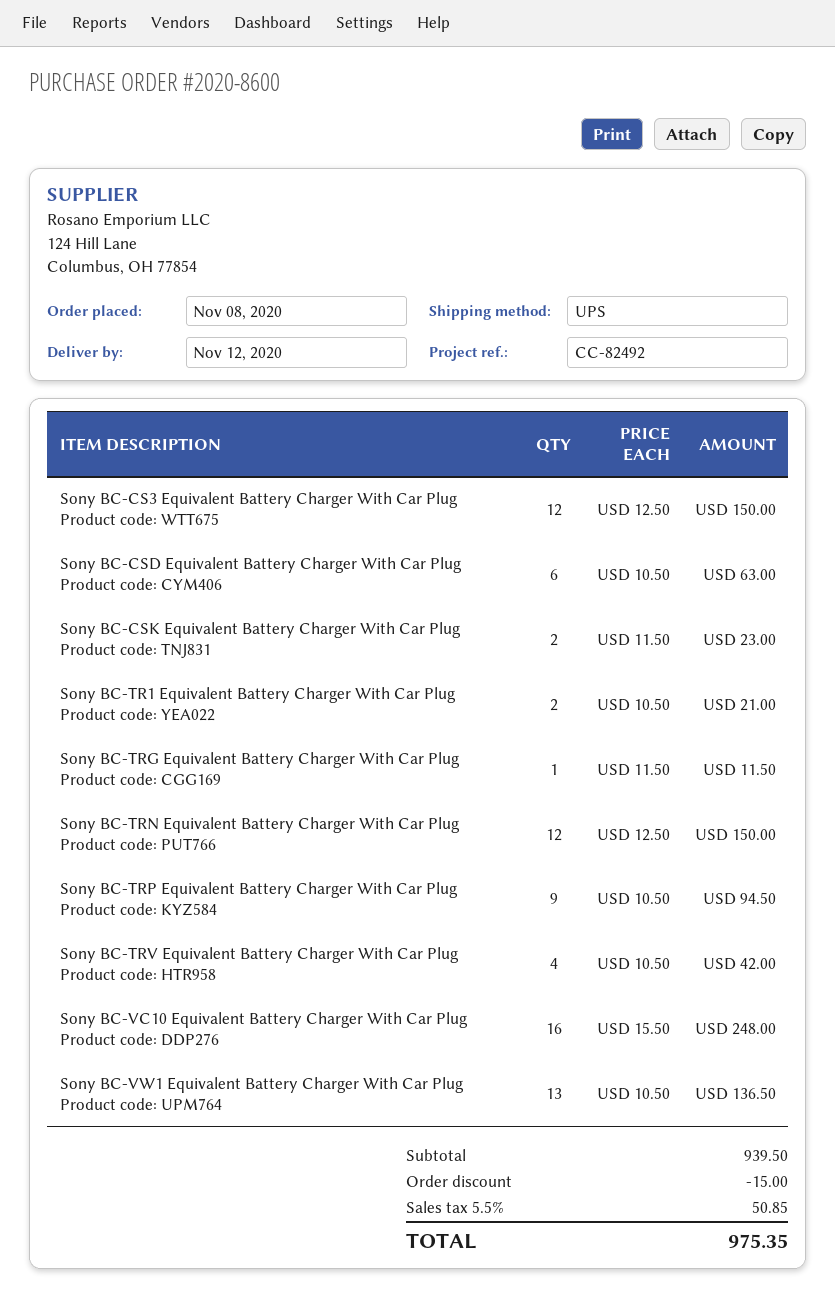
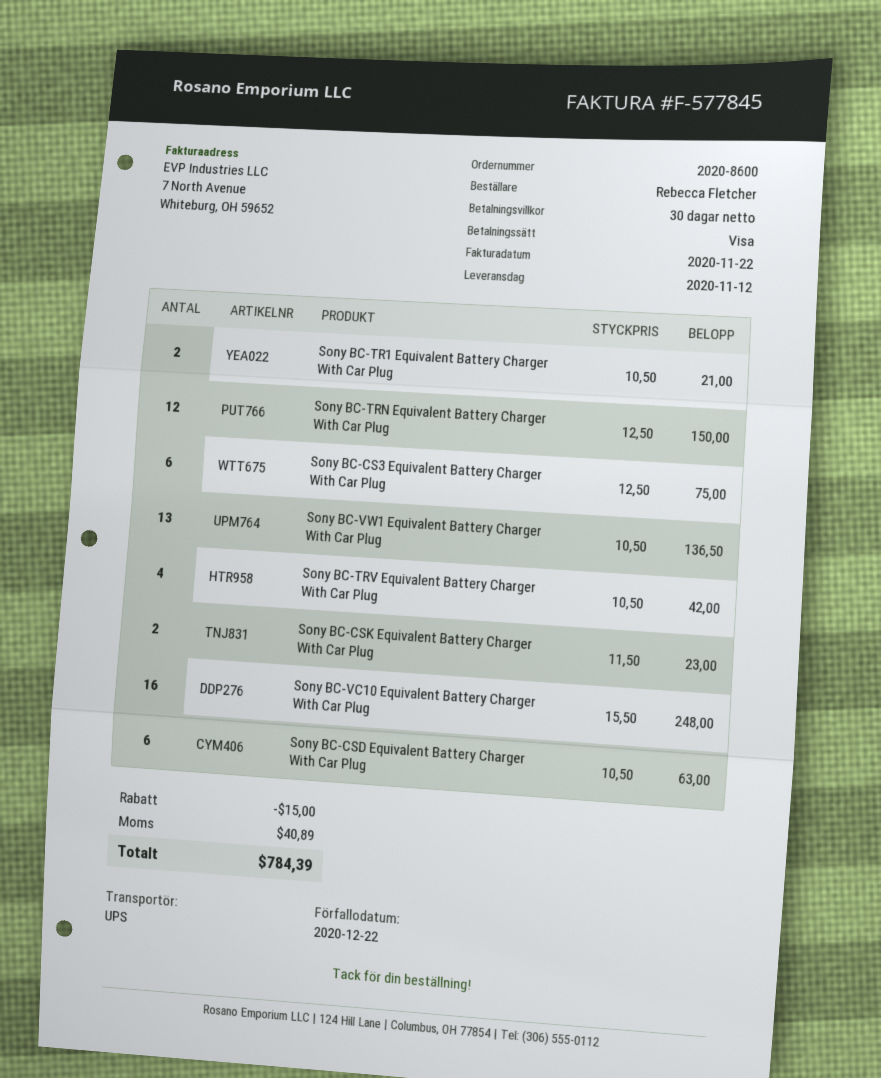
Sony BC-CS3 Equivalent Battery Charger With Car Plug: 12 x 12.50 = 150.00 -> 6 x 12.50 = 75.00
Sony BC-TRG Equivalent Battery Charger With Car Plug: 1 x 11.50 = 11.50 -> none
Sony BC-TRP Equivalent Battery Charger With Car Plug: 9 x 10.50 = 94.50 -> none
tax: 50.85 -> 40.89
total: 975.35 -> 784.39

